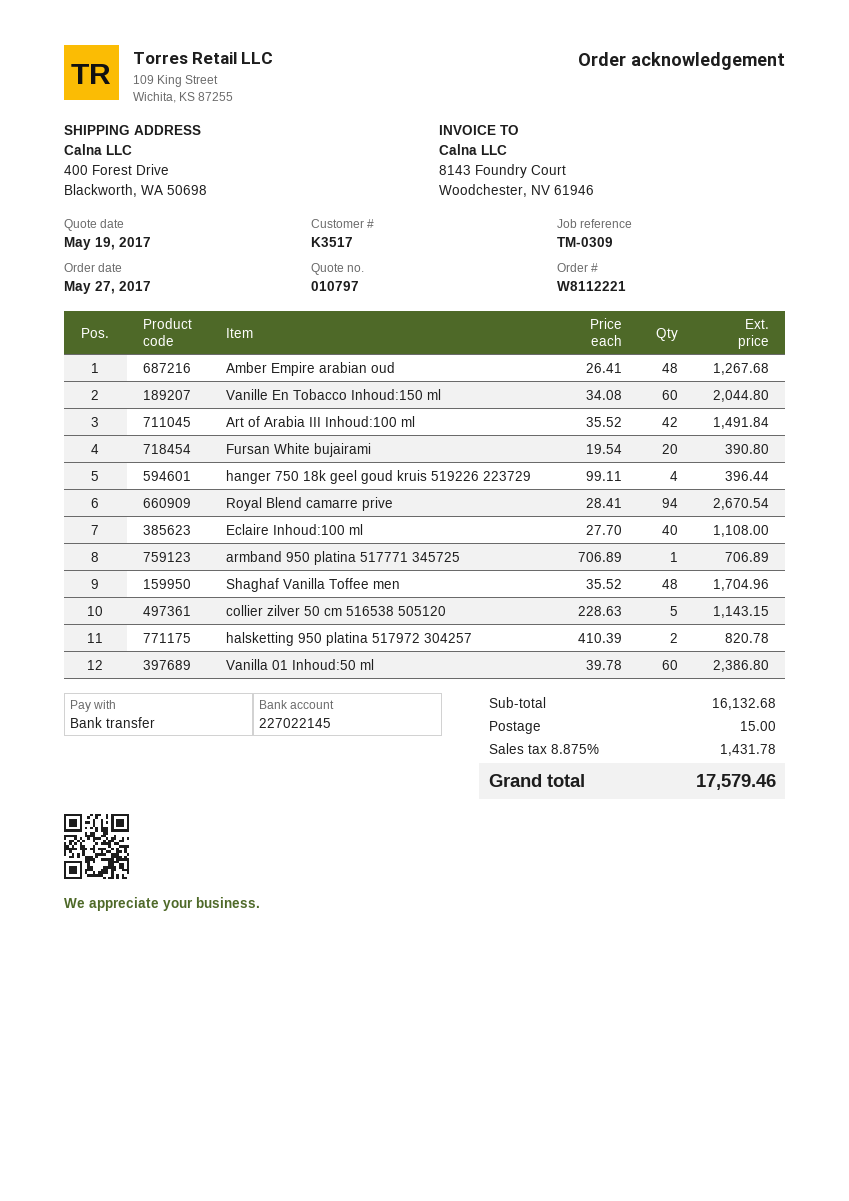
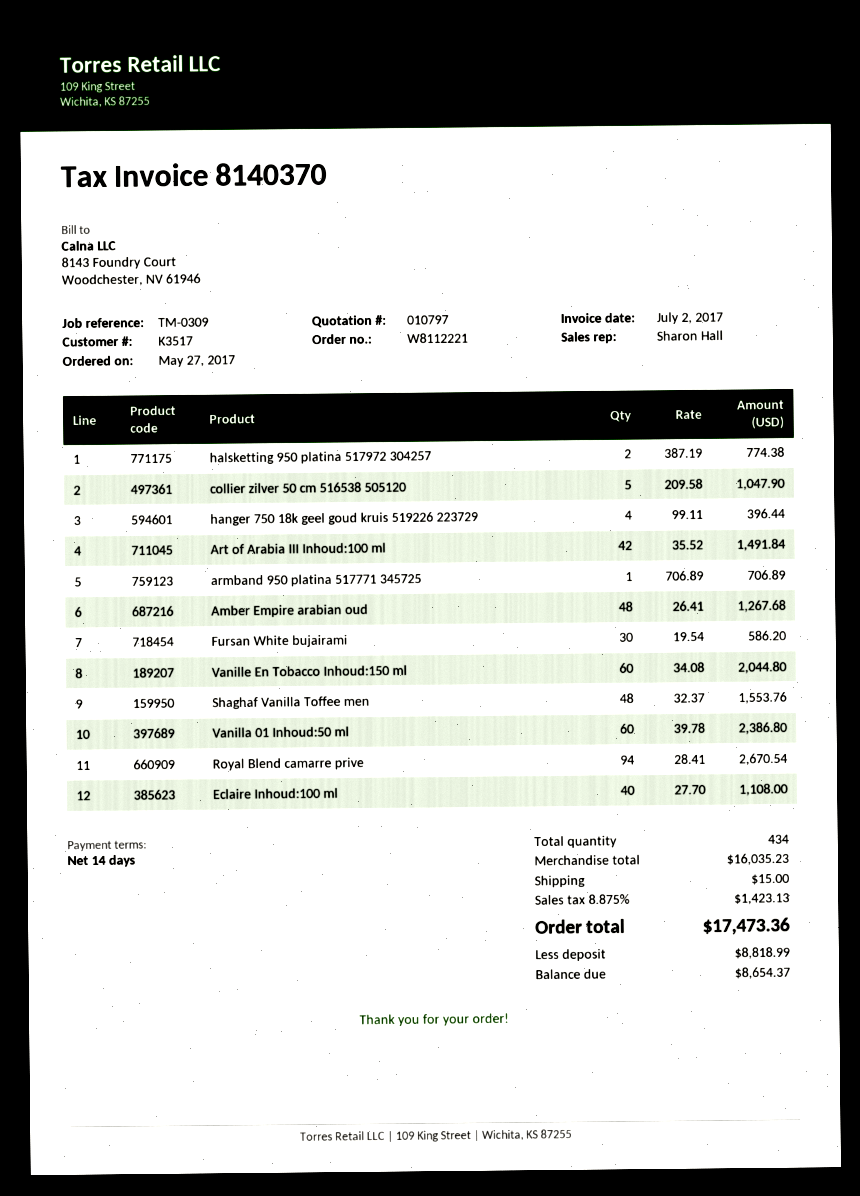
Fursan White bujairami: 20 x 19.54 = 390.80 -> 30 x 19.54 = 586.20
Shaghaf Vanilla Toffee men: 48 x 35.52 = 1704.96 -> 48 x 32.37 = 1553.76
collier zilver 50 cm 516538 505120: 5 x 228.63 = 1143.15 -> 5 x 209.58 = 1047.90
halsketting 950 platina 517972 304257: 2 x 410.39 = 820.78 -> 2 x 387.19 = 774.38
subtotal: 16132.68 -> 16035.23
tax: 8.875% = 1431.78 -> 8.875% = 1423.13
total: 17579.46 -> 17473.36

